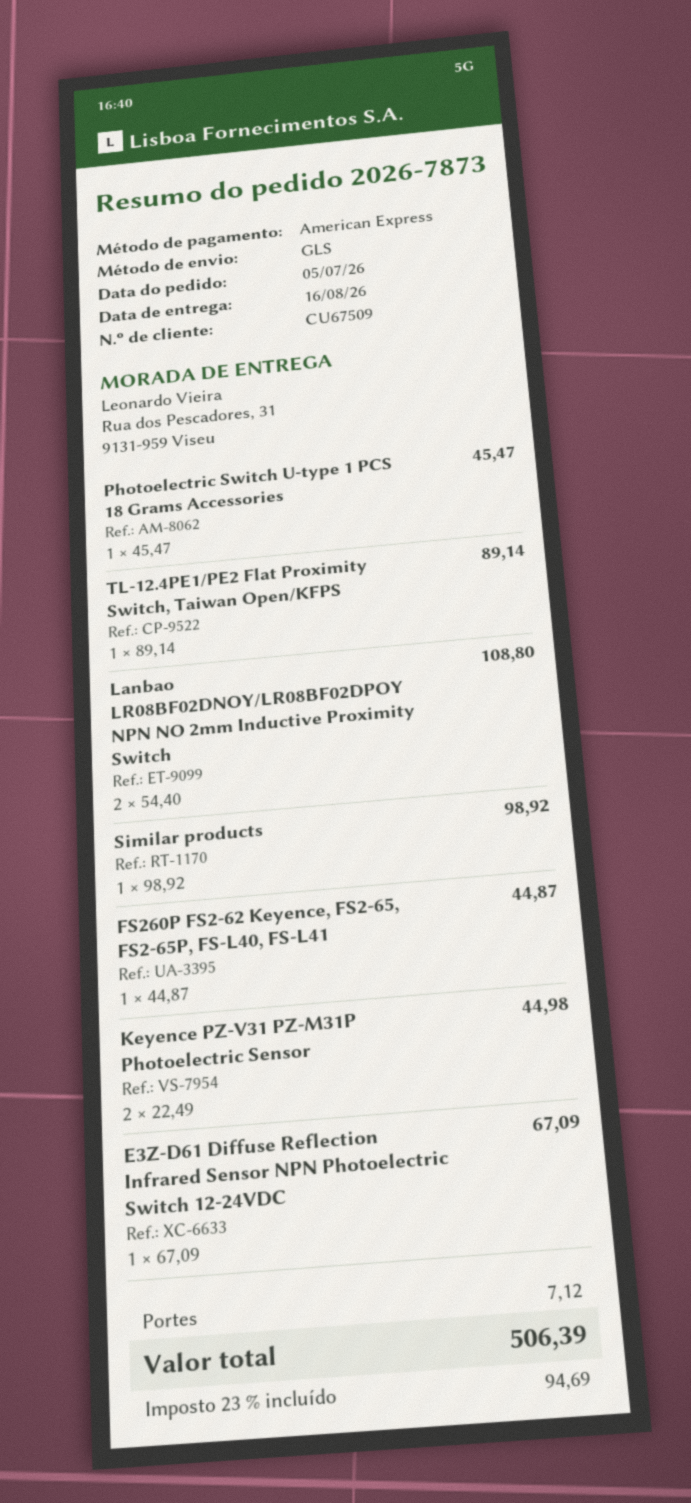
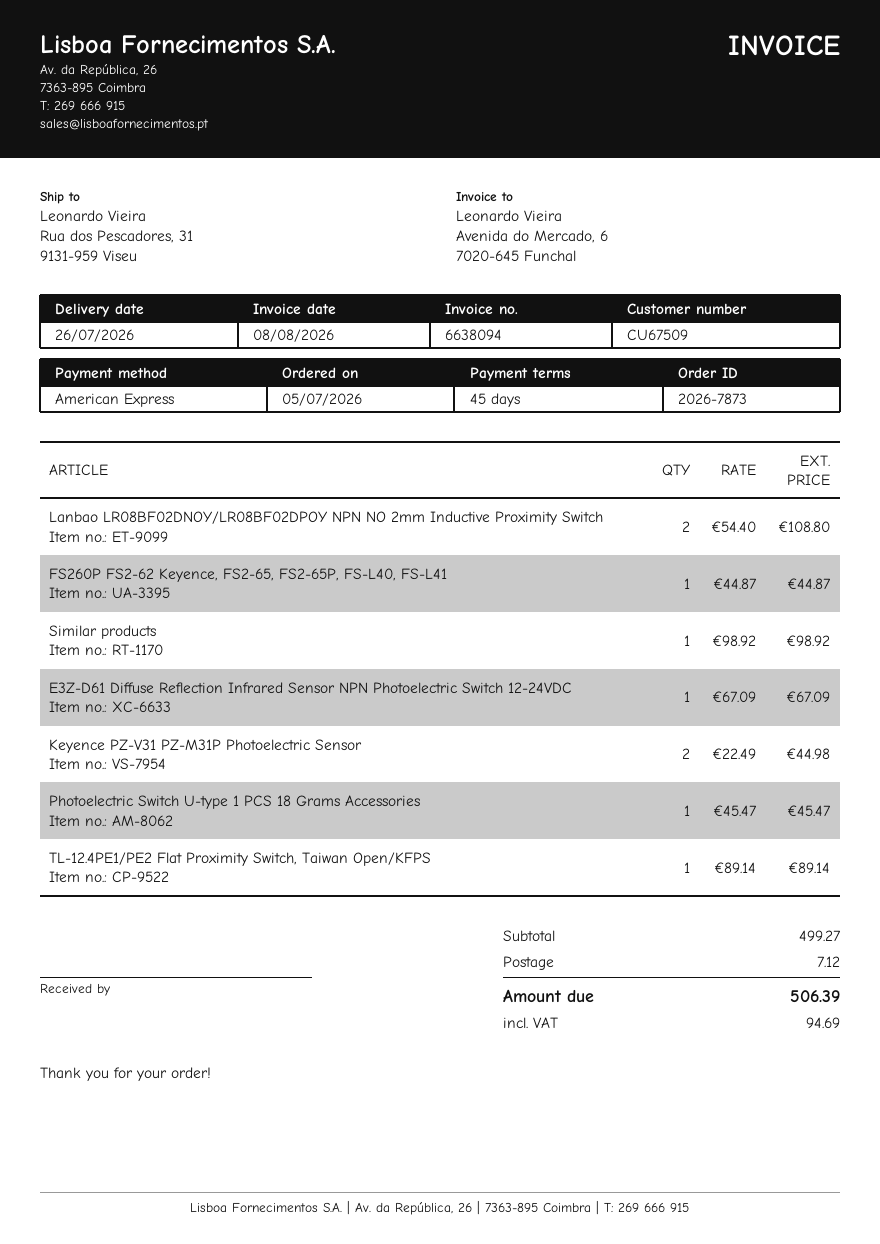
delivery date: 2026-08-16 -> 2026-07-26

